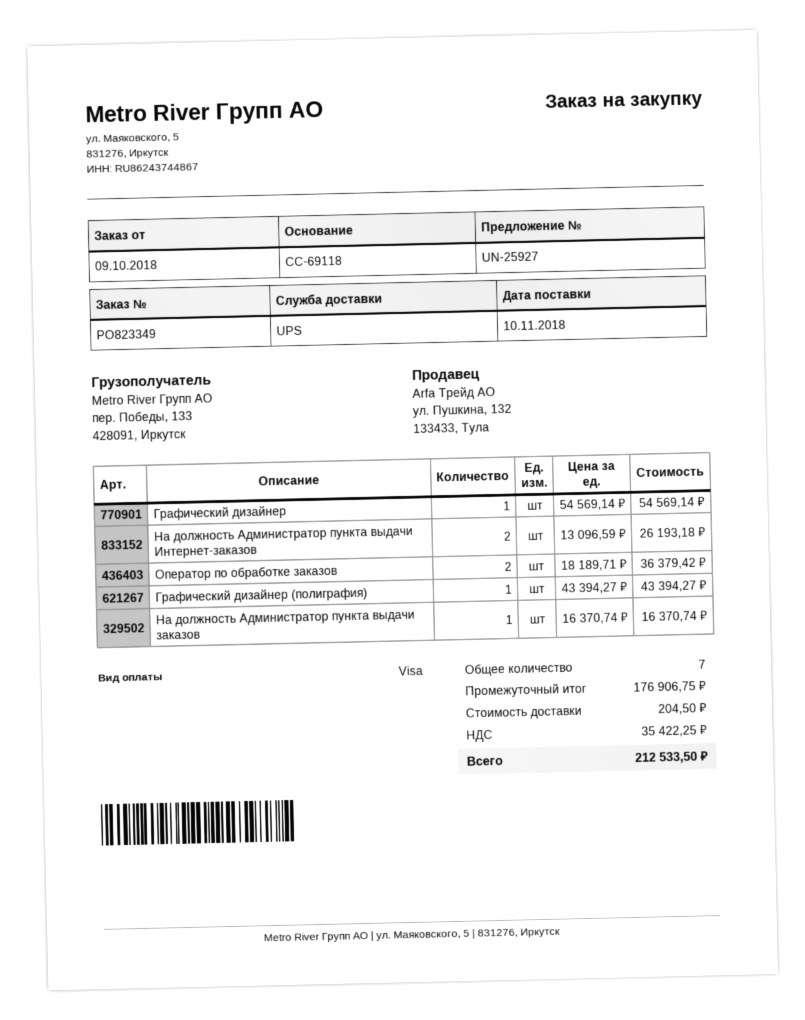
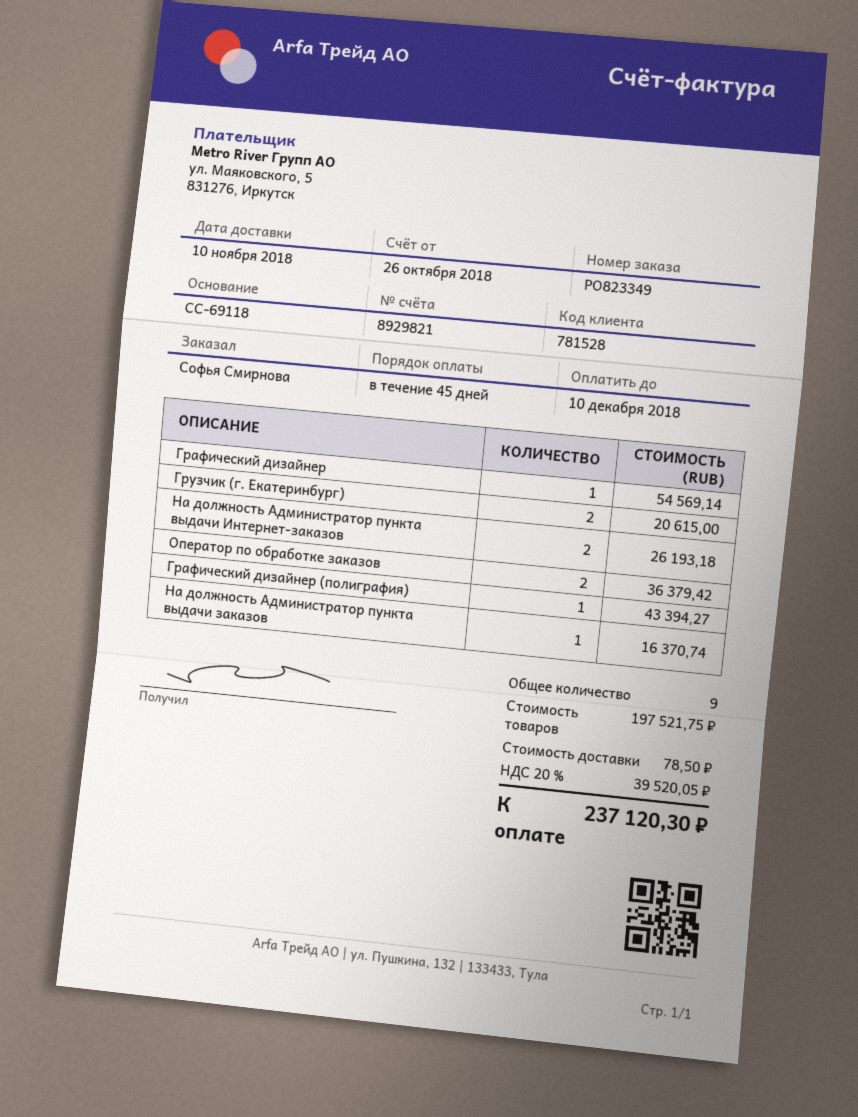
Грузчик (г. Екатеринбург): none -> 2 for 20615.00
total quantity: 7 -> 9
subtotal: 176906.75 -> 197521.75
shipping: 204.50 -> 78.50
tax: 35422.25 -> 39520.05
total: 212533.50 -> 237120.30

